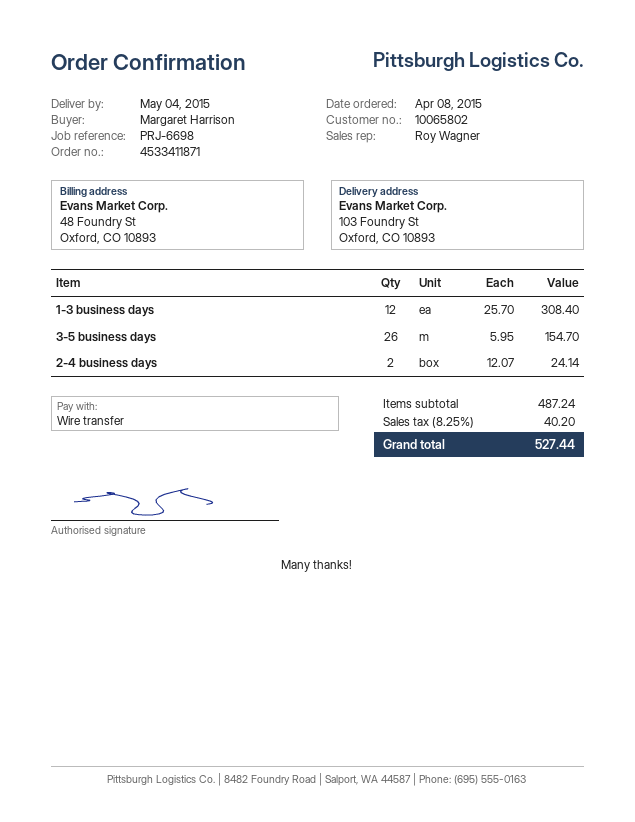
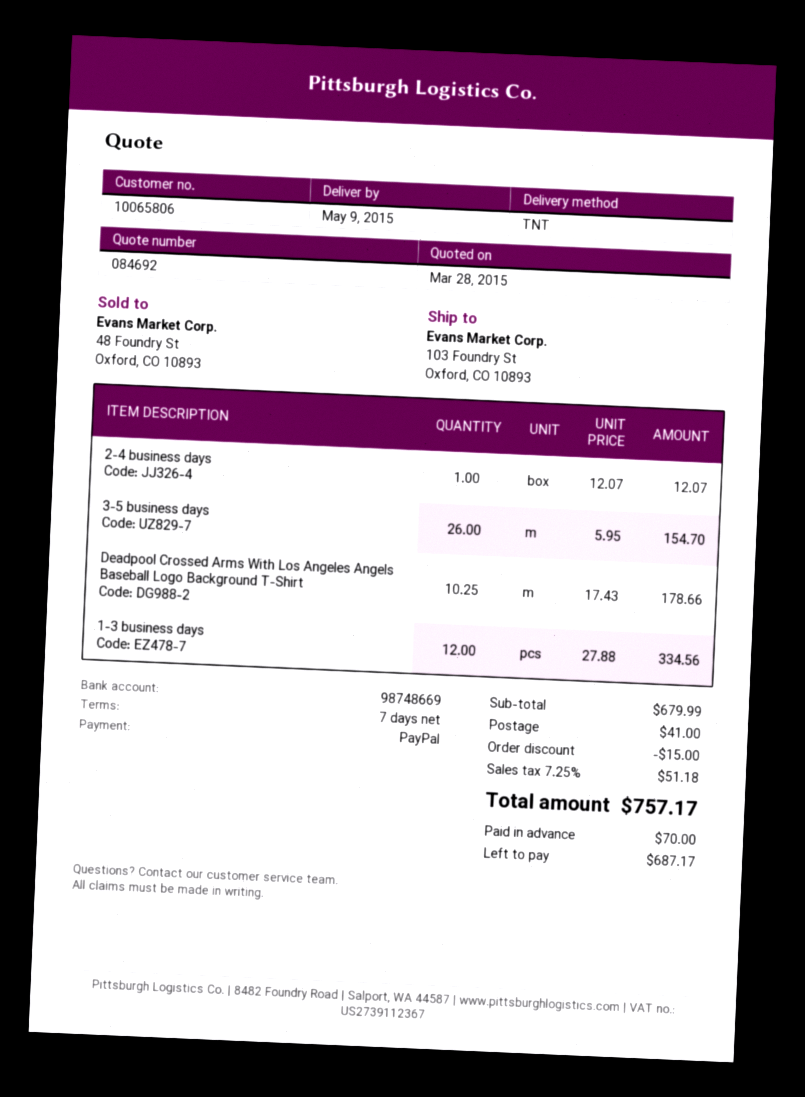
delivery date: 2015-05-04 -> 2015-05-09
customer number: 10065802 -> 10065806
payment method: bank transfer -> PayPal
1-3 business days: 12 x 25.70 = 308.40 -> 12 x 27.88 = 334.56
2-4 business days: 2 x 12.07 = 24.14 -> 1 x 12.07 = 12.07
Deadpool Crossed Arms With Los Angeles Angels Baseball Logo Background T-Shirt: none -> 10.25 x 17.43 = 178.66
subtotal: 487.24 -> 679.99
discount: none -> 15.00
shipping: none -> 41.00
tax: 8.25% = 40.20 -> 7.25% = 51.18
total: 527.44 -> 757.17

